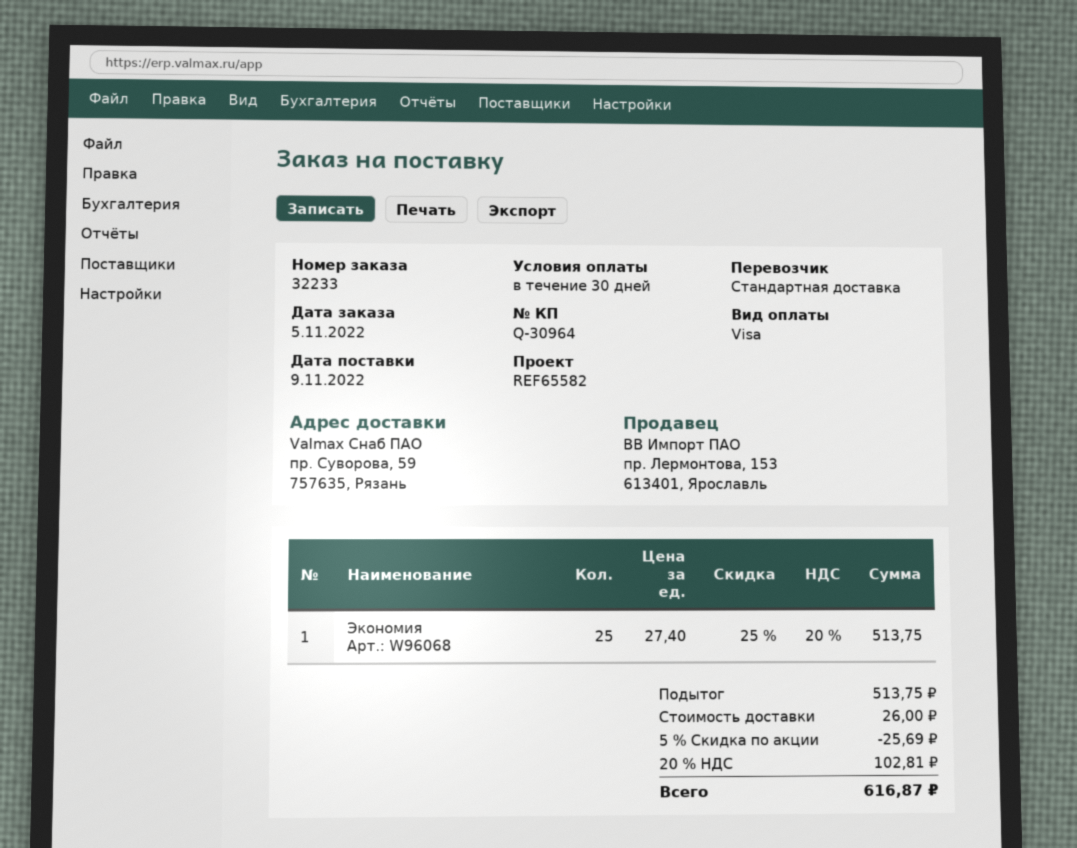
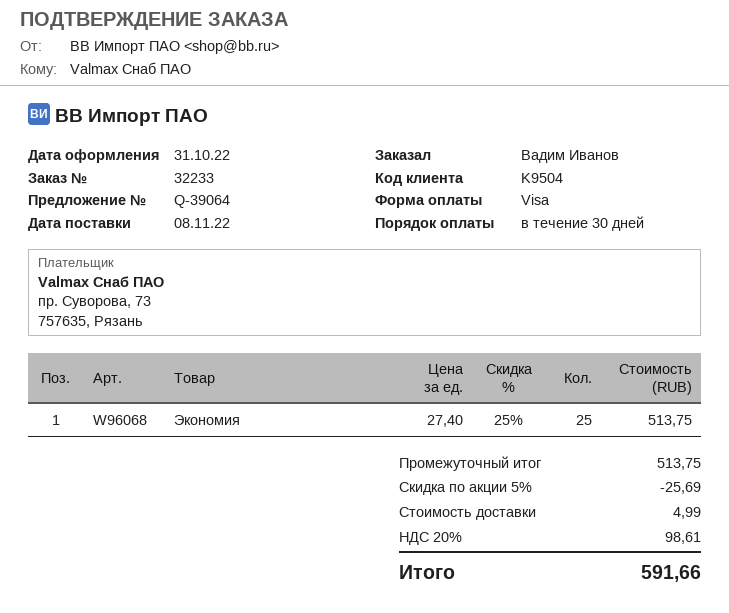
quote number: Q-30964 -> Q-39064
order date: 2022-11-05 -> 2022-10-31
delivery date: 2022-11-09 -> 2022-11-08
shipping: 26.00 -> 4.99
tax: 20% = 102.81 -> 20% = 98.61
total: 616.87 -> 591.66

